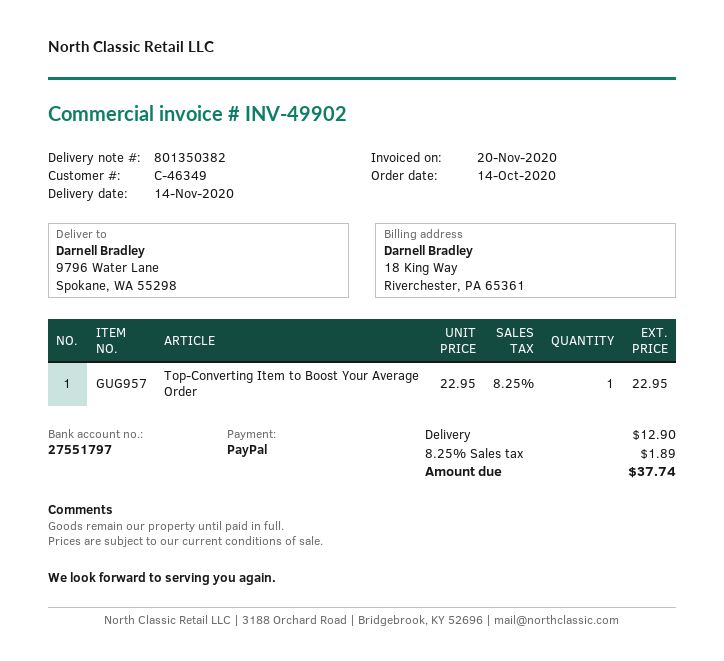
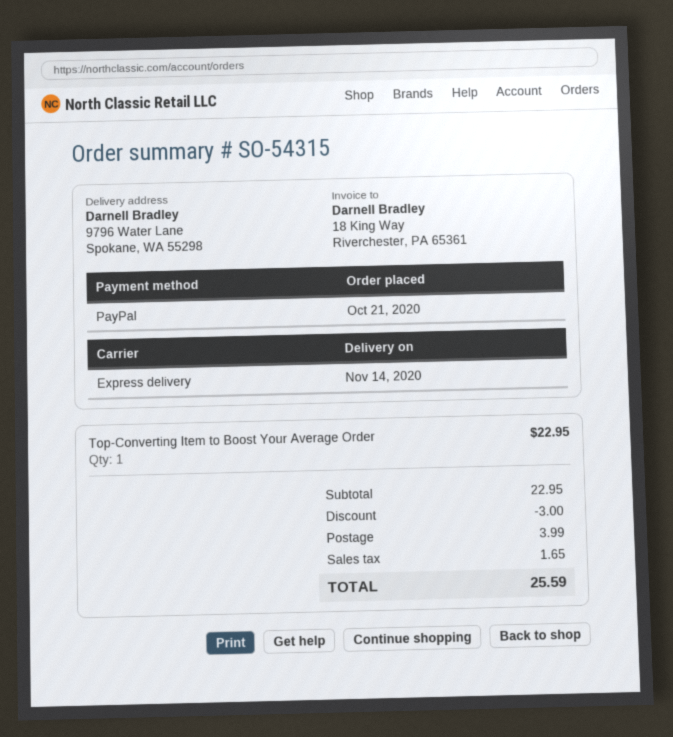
order date: 2020-10-14 -> 2020-10-21
discount: none -> 3.00
shipping: 12.90 -> 3.99
tax: 1.89 -> 1.65
total: 37.74 -> 25.59

